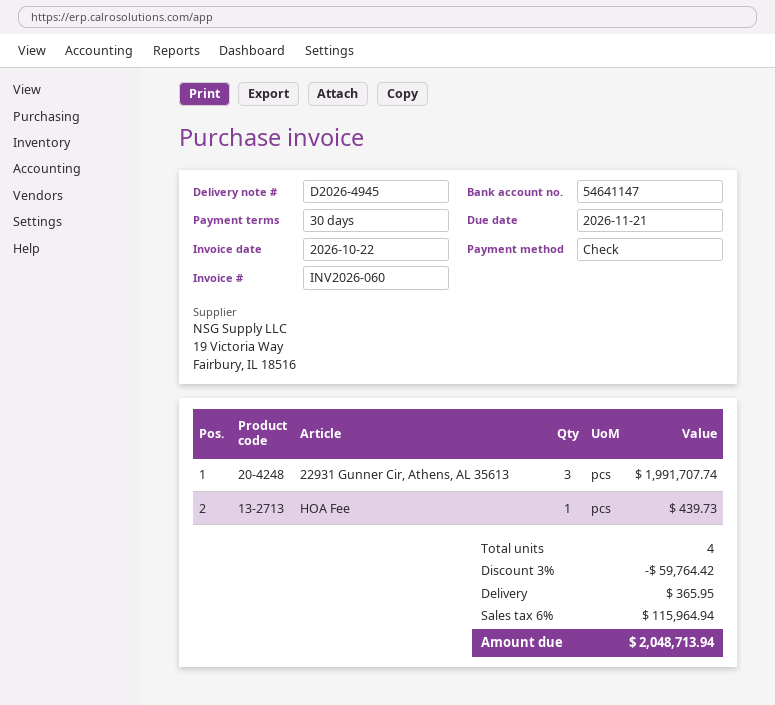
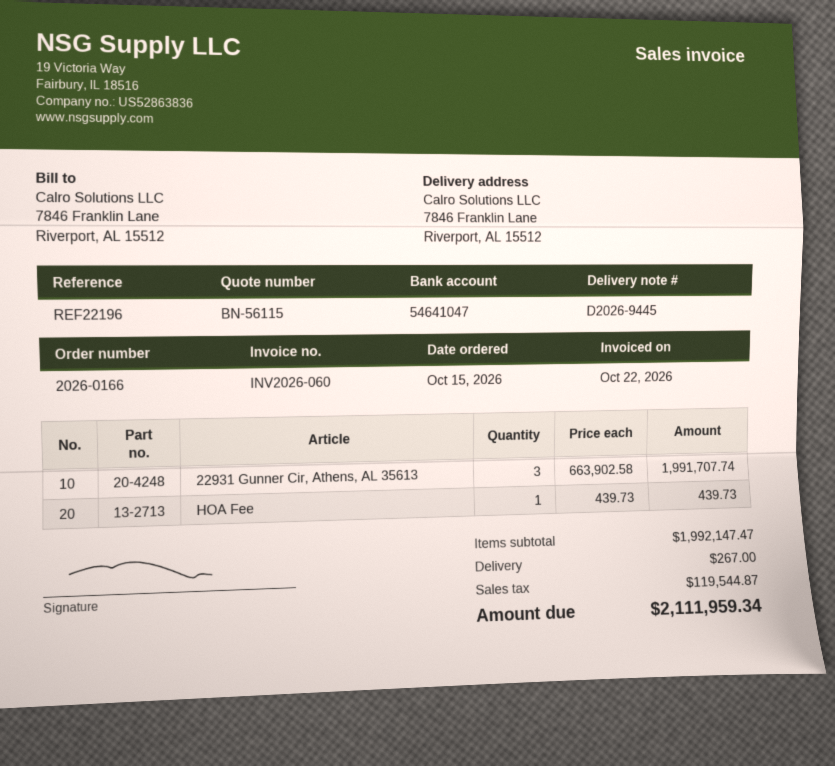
delivery note number: D2026-4945 -> D2026-9445
bank account: 54641147 -> 54641047
discount: 3% = 59764.42 -> none
shipping: 365.95 -> 267.00
tax: 115964.94 -> 119544.87
total: 2048713.94 -> 2111959.34

